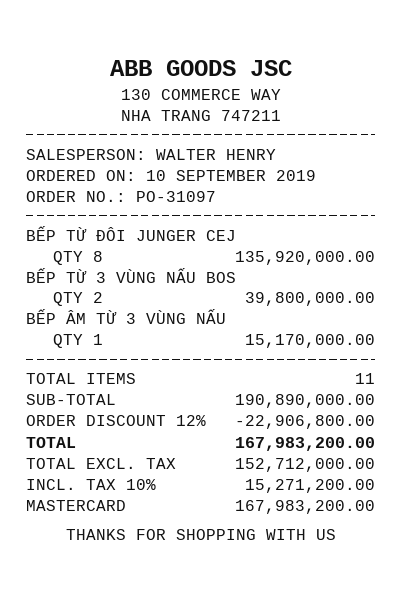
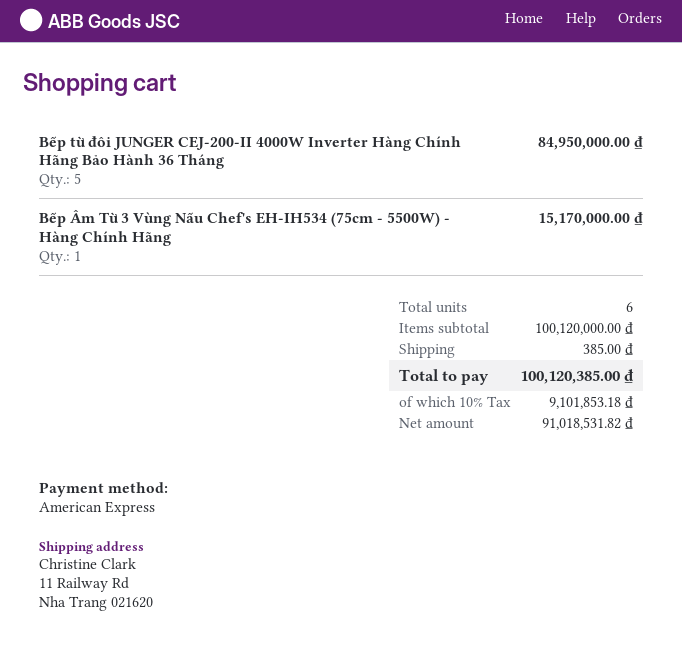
payment method: Mastercard -> American Express
BẾP TỪ ĐÔI JUNGER CEJ: 8 for 135920000.00 -> 5 for 84950000.00
BẾP TỪ 3 VÙNG NẤU BOS: 2 for 39800000.00 -> none
total quantity: 11 -> 6
subtotal: 190890000.00 -> 100120000.00
discount: 12% = 22906800.00 -> none
shipping: none -> 385.00
net: 152712000.00 -> 91018531.82
tax: 10% = 15271200.00 -> 10% = 9101853.18
total: 167983200.00 -> 100120385.00

